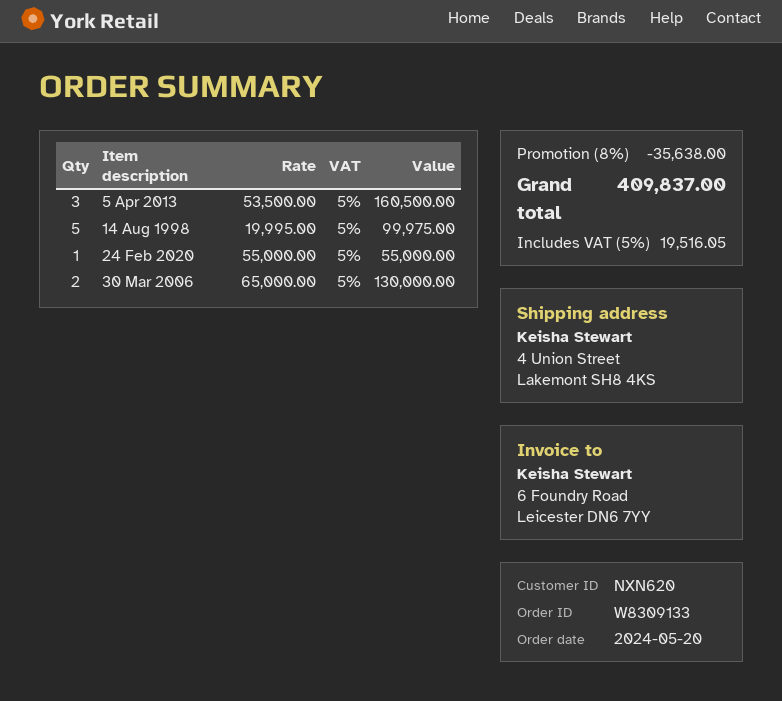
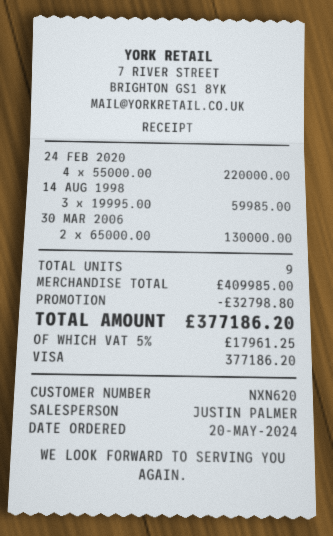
5 Apr 2013: 3 x 53500.00 = 160500.00 -> none
14 Aug 1998: 5 x 19995.00 = 99975.00 -> 3 x 19995.00 = 59985.00
24 Feb 2020: 1 x 55000.00 = 55000.00 -> 4 x 55000.00 = 220000.00
discount: 35638.00 -> 32798.80
tax: 5% = 19516.05 -> 5% = 17961.25
total: 409837.00 -> 377186.20

